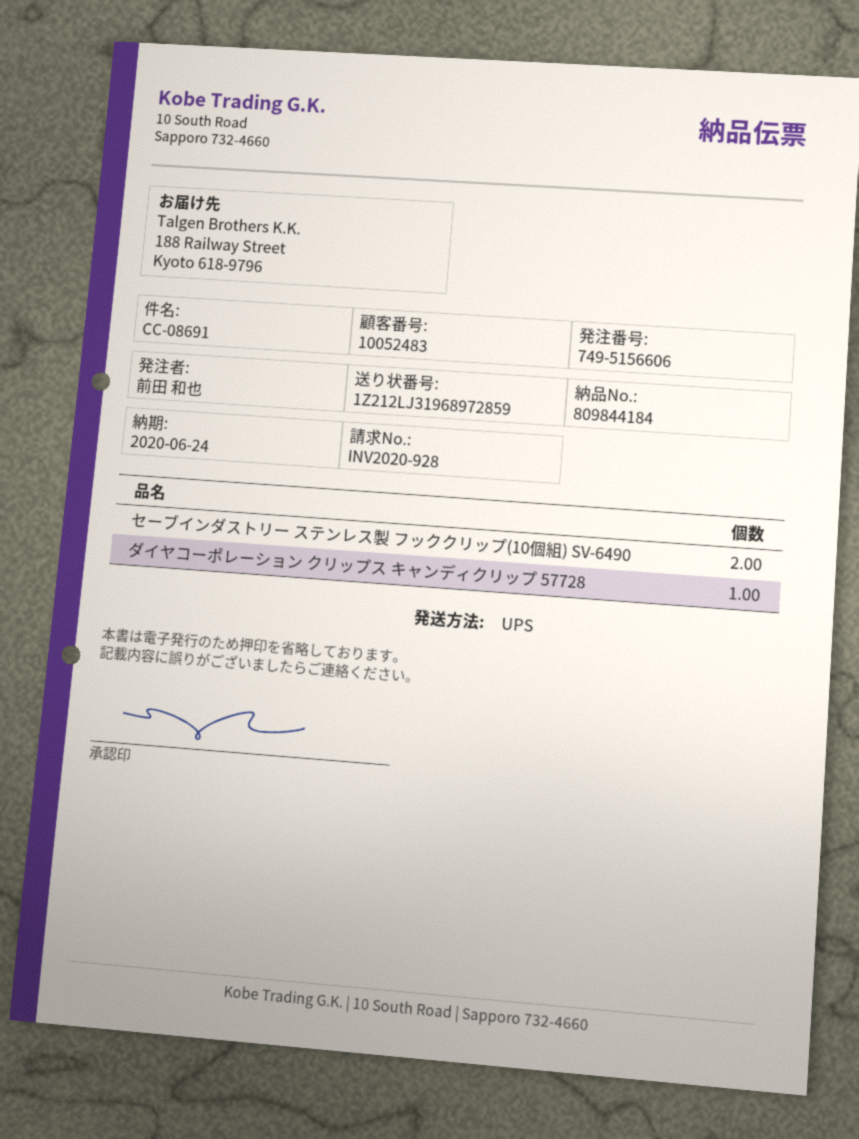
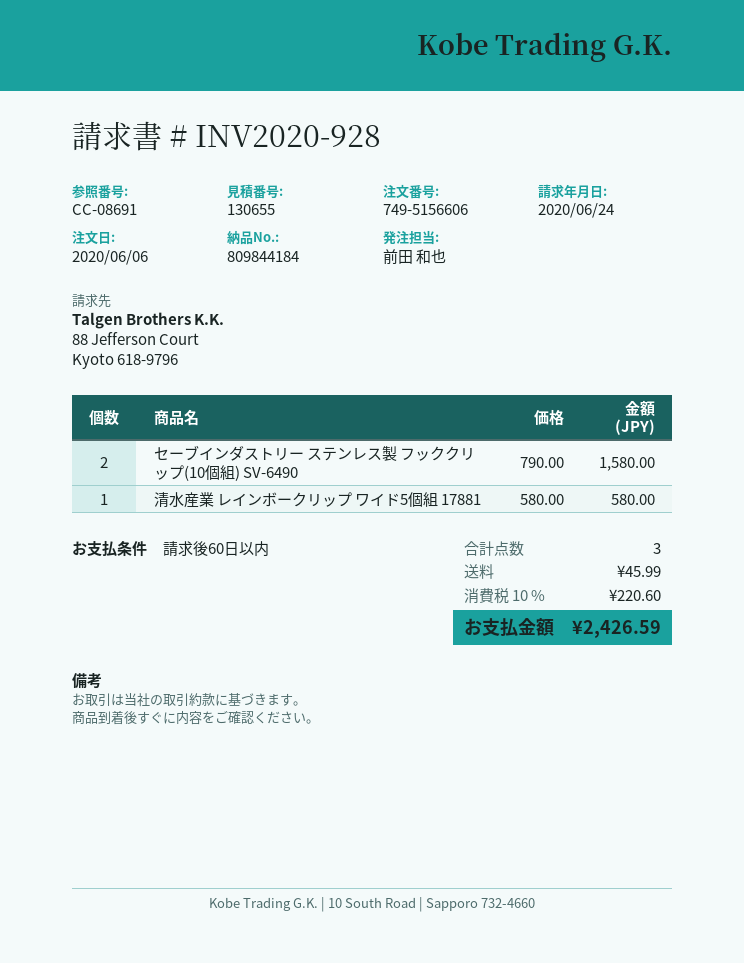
ダイヤコーポレーション クリップス キャンディクリップ 57728: 1 -> none
清水産業 レインボークリップ ワイド5個組 17881: none -> 1

